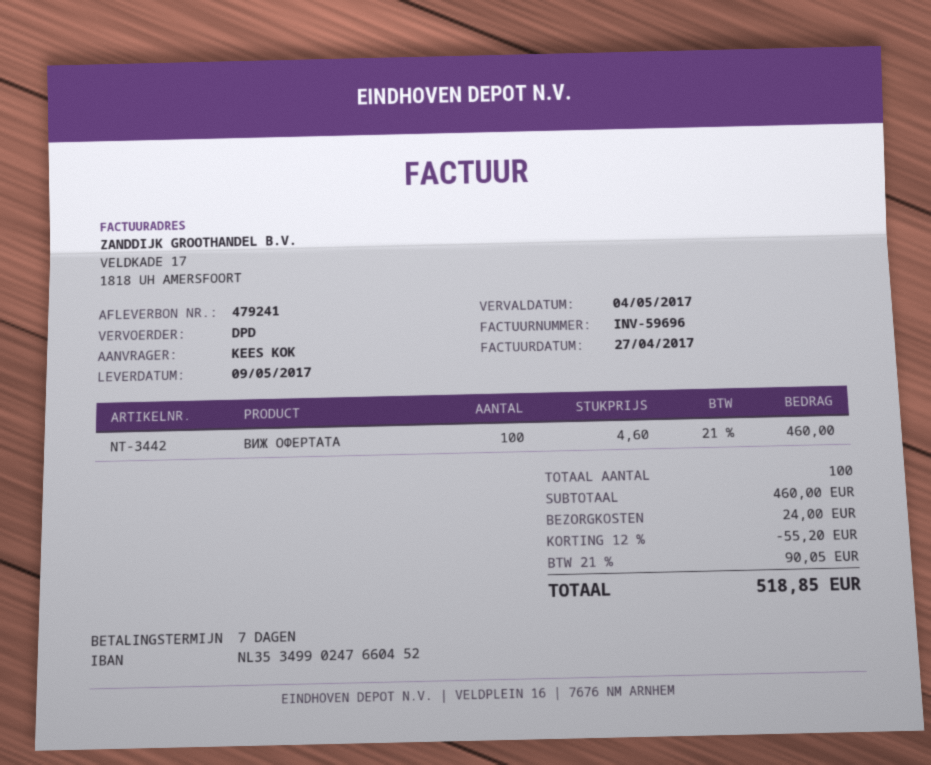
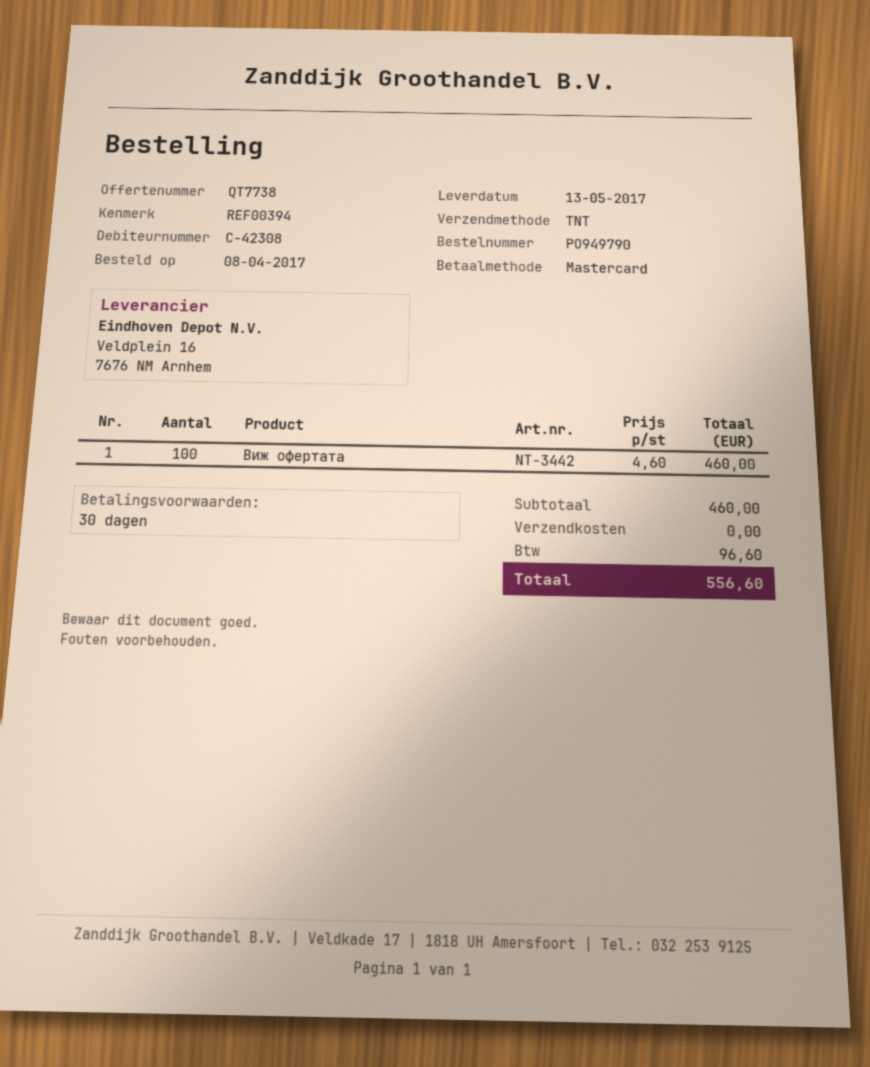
delivery date: 2017-05-09 -> 2017-05-13
payment terms: 7 days -> 30 days
shipping method: DPD -> TNT
discount: 12% = 55.20 -> none
shipping: 24.00 -> 0.00
tax: 90.05 -> 96.60
total: 518.85 -> 556.60

